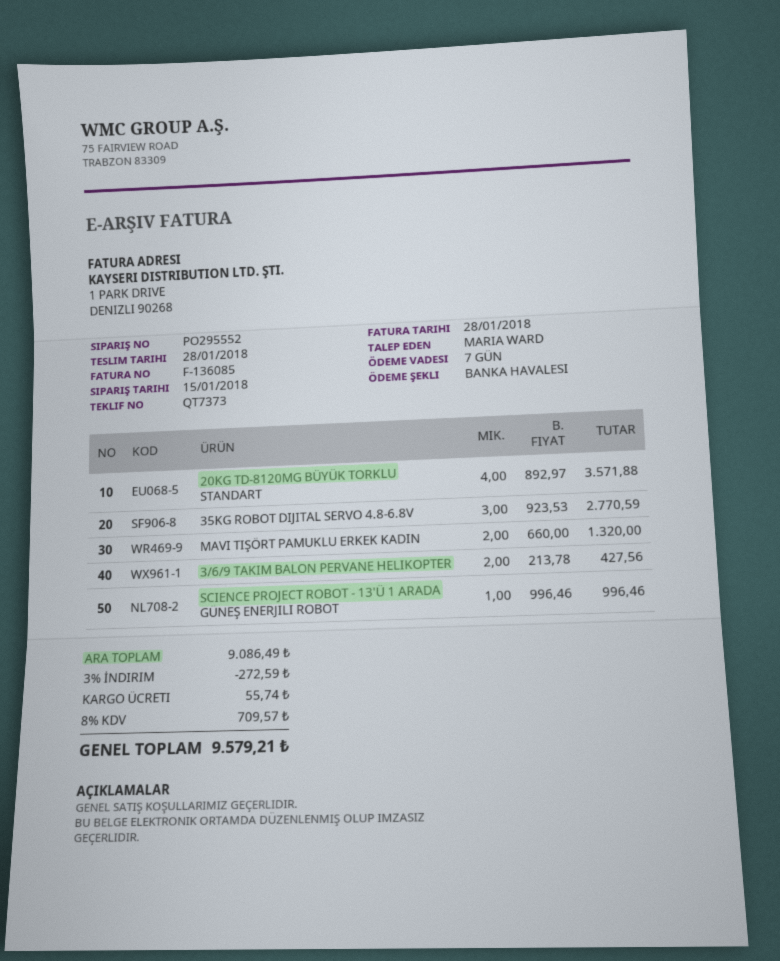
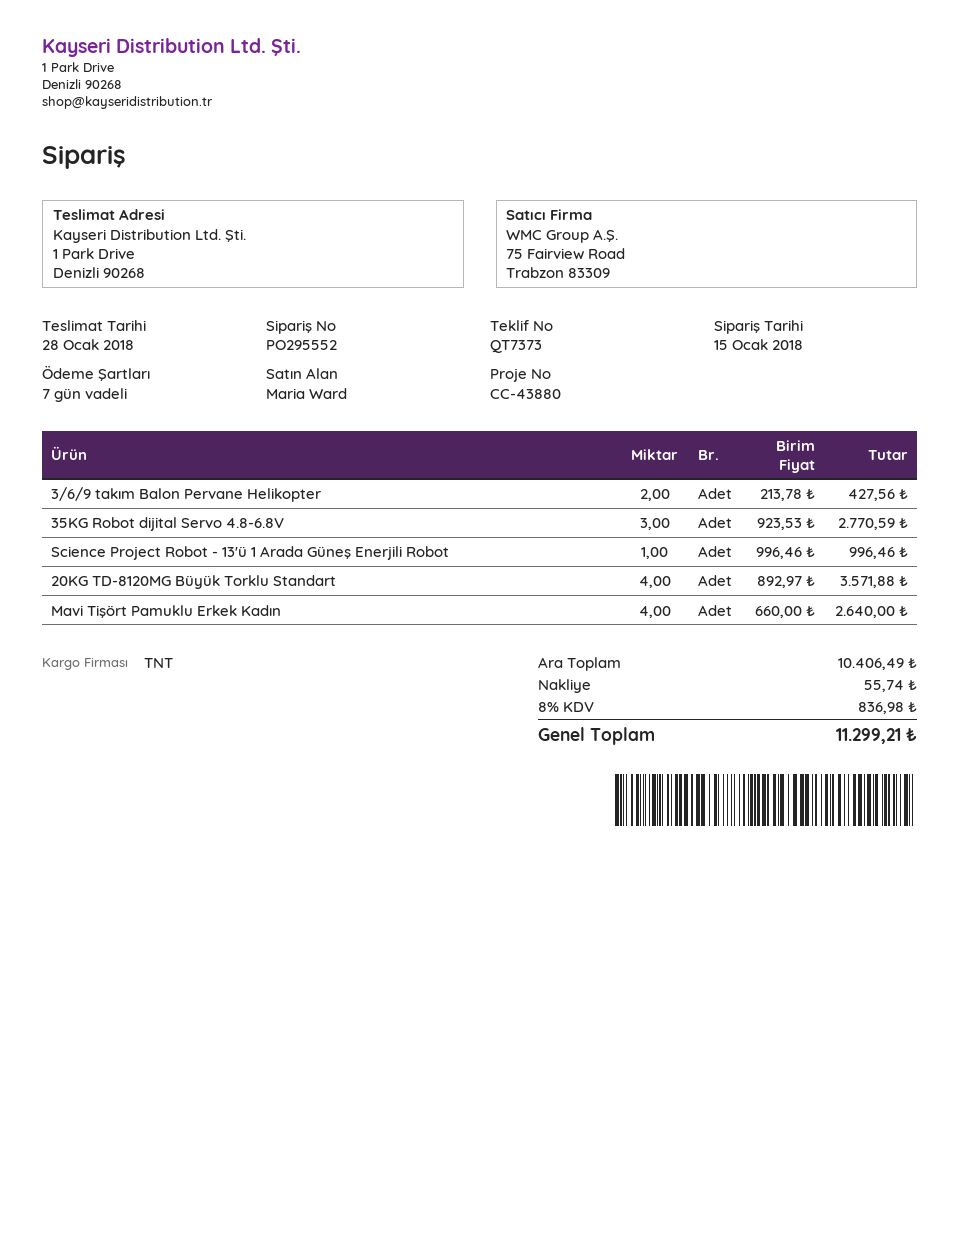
MAVI TIŞÖRT PAMUKLU ERKEK KADIN: 2 x 660.00 = 1320.00 -> 4 x 660.00 = 2640.00
subtotal: 9086.49 -> 10406.49
discount: 3% = 272.59 -> none
tax: 8% = 709.57 -> 8% = 836.98
total: 9579.21 -> 11299.21

